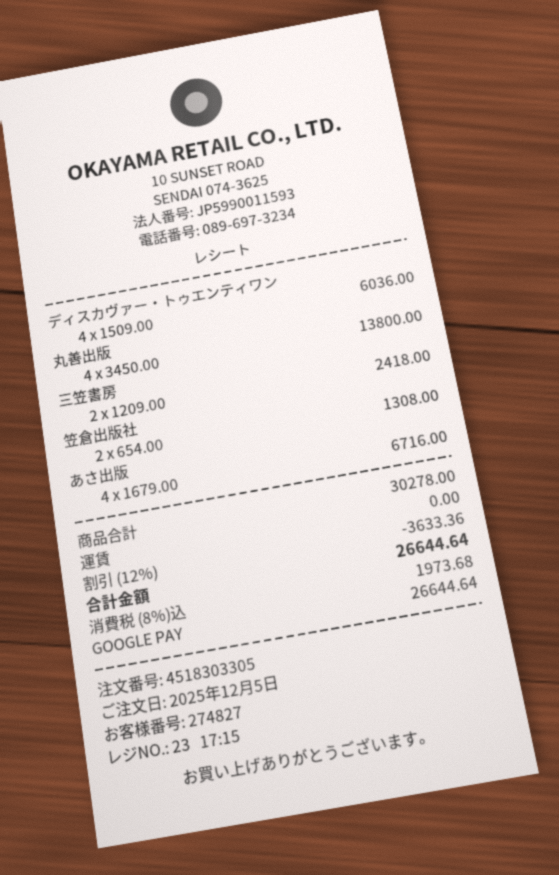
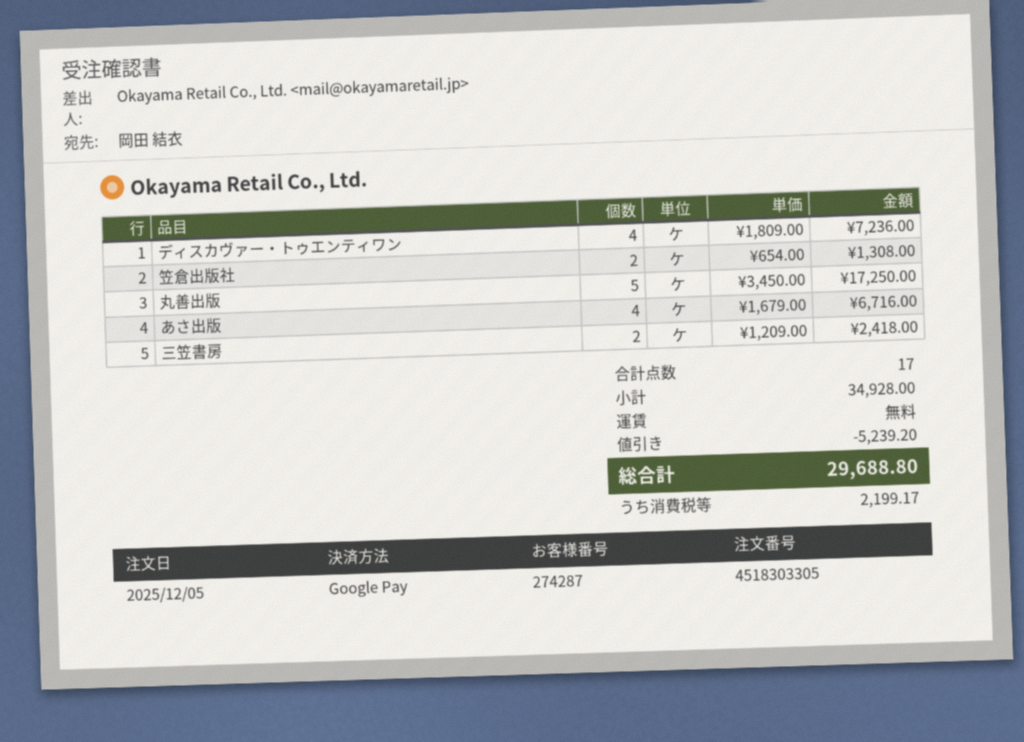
customer number: 274827 -> 274287
ディスカヴァー・トゥエンティワン: 4 x 1509.00 = 6036.00 -> 4 x 1809.00 = 7236.00
丸善出版: 4 x 3450.00 = 13800.00 -> 5 x 3450.00 = 17250.00
subtotal: 30278.00 -> 34928.00
discount: 3633.36 -> 5239.20
tax: 1973.68 -> 2199.17
total: 26644.64 -> 29688.80

